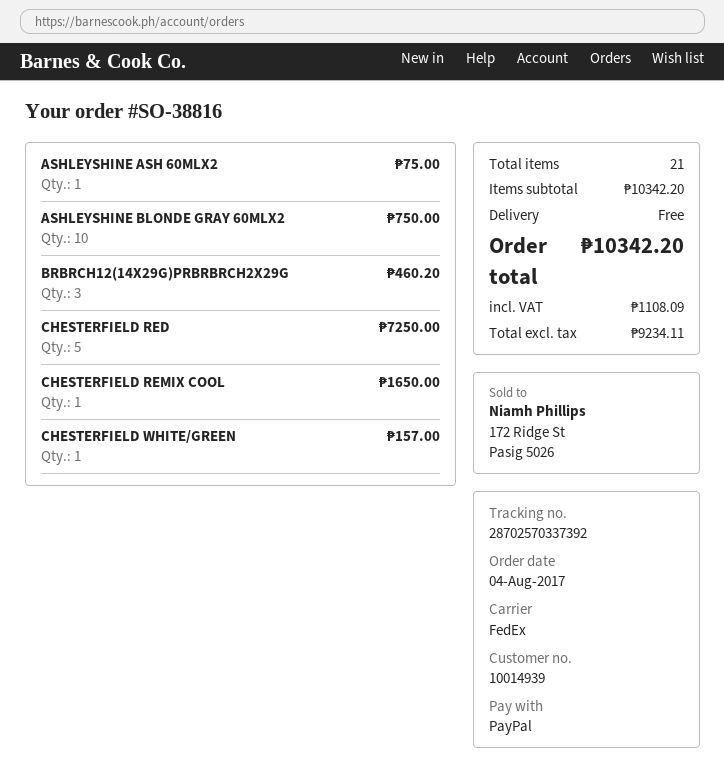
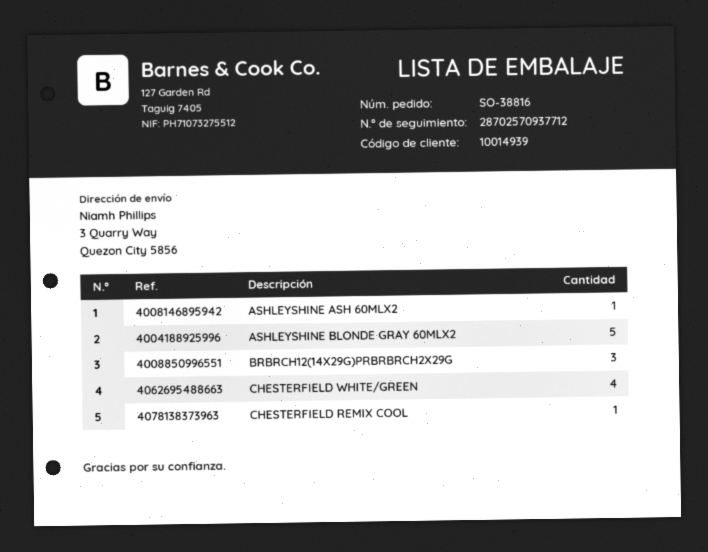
tracking number: 28702570337392 -> 28702570937712
ASHLEYSHINE BLONDE GRAY 60MLX2: 10 -> 5
CHESTERFIELD RED: 5 -> none
CHESTERFIELD WHITE/GREEN: 1 -> 4

